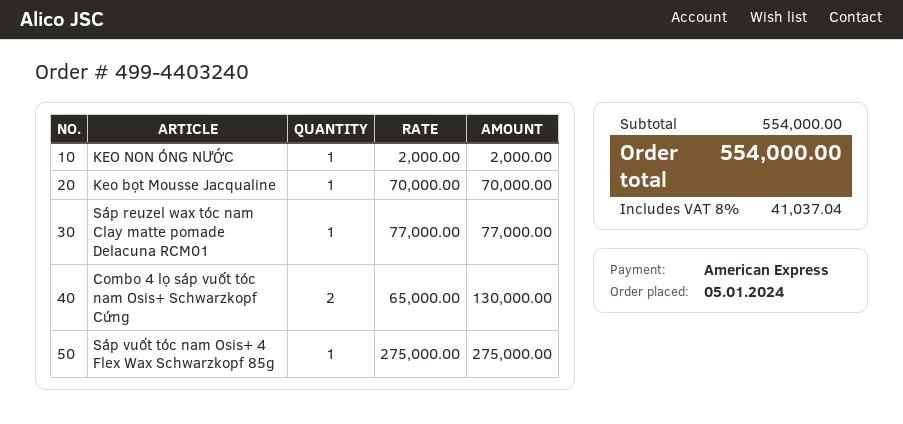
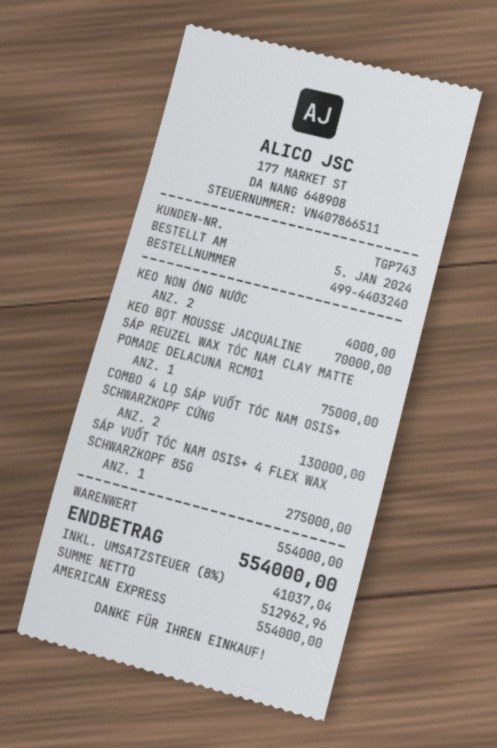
KEO NON ÓNG NƯỚC: 1 for 2000.00 -> 2 for 4000.00
Sáp reuzel wax tóc nam Clay matte pomade Delacuna RCM01: 1 for 77000.00 -> 1 for 75000.00

